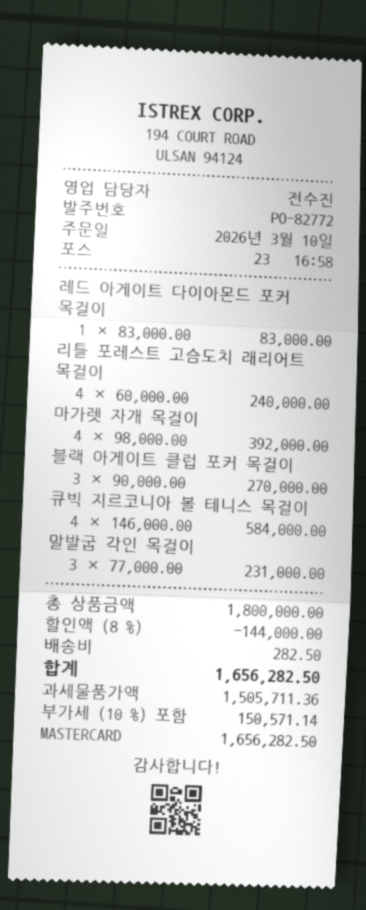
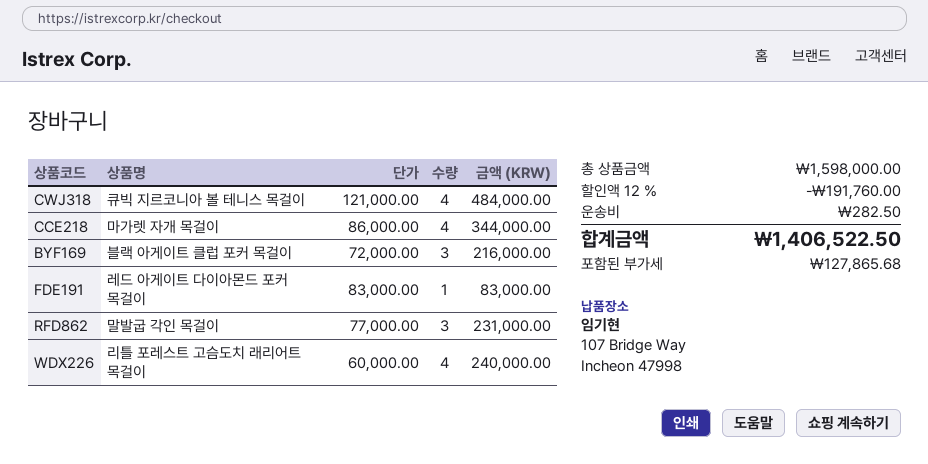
마가렛 자개 목걸이: 4 x 98000.00 = 392000.00 -> 4 x 86000.00 = 344000.00
블랙 아게이트 클럽 포커 목걸이: 3 x 90000.00 = 270000.00 -> 3 x 72000.00 = 216000.00
큐빅 지르코니아 볼 테니스 목걸이: 4 x 146000.00 = 584000.00 -> 4 x 121000.00 = 484000.00
subtotal: 1800000.00 -> 1598000.00
discount: 8% = 144000.00 -> 12% = 191760.00
tax: 150571.14 -> 127865.68
total: 1656282.50 -> 1406522.50

